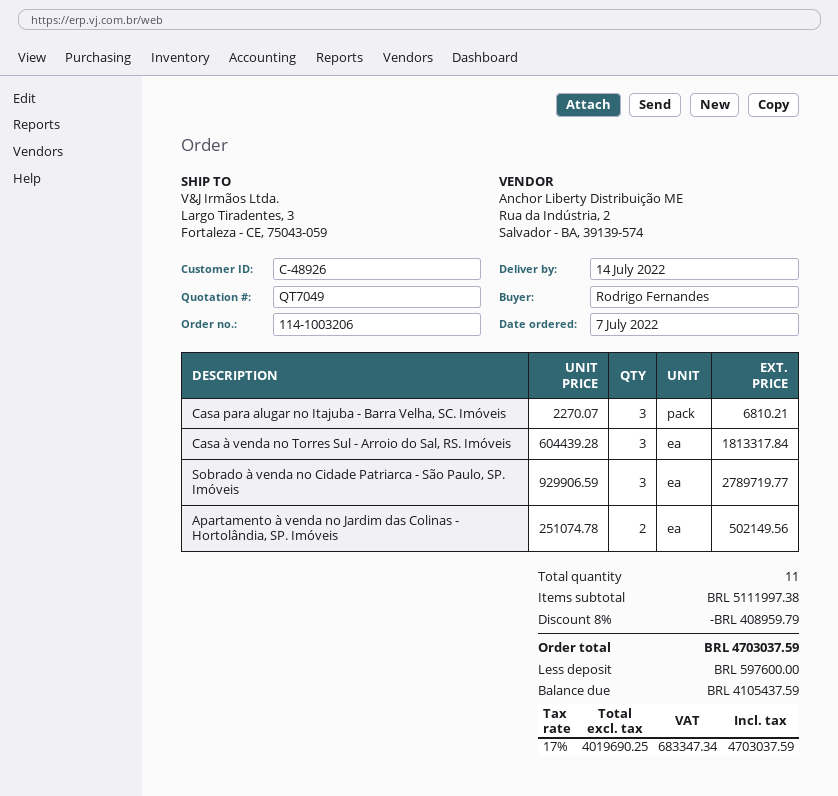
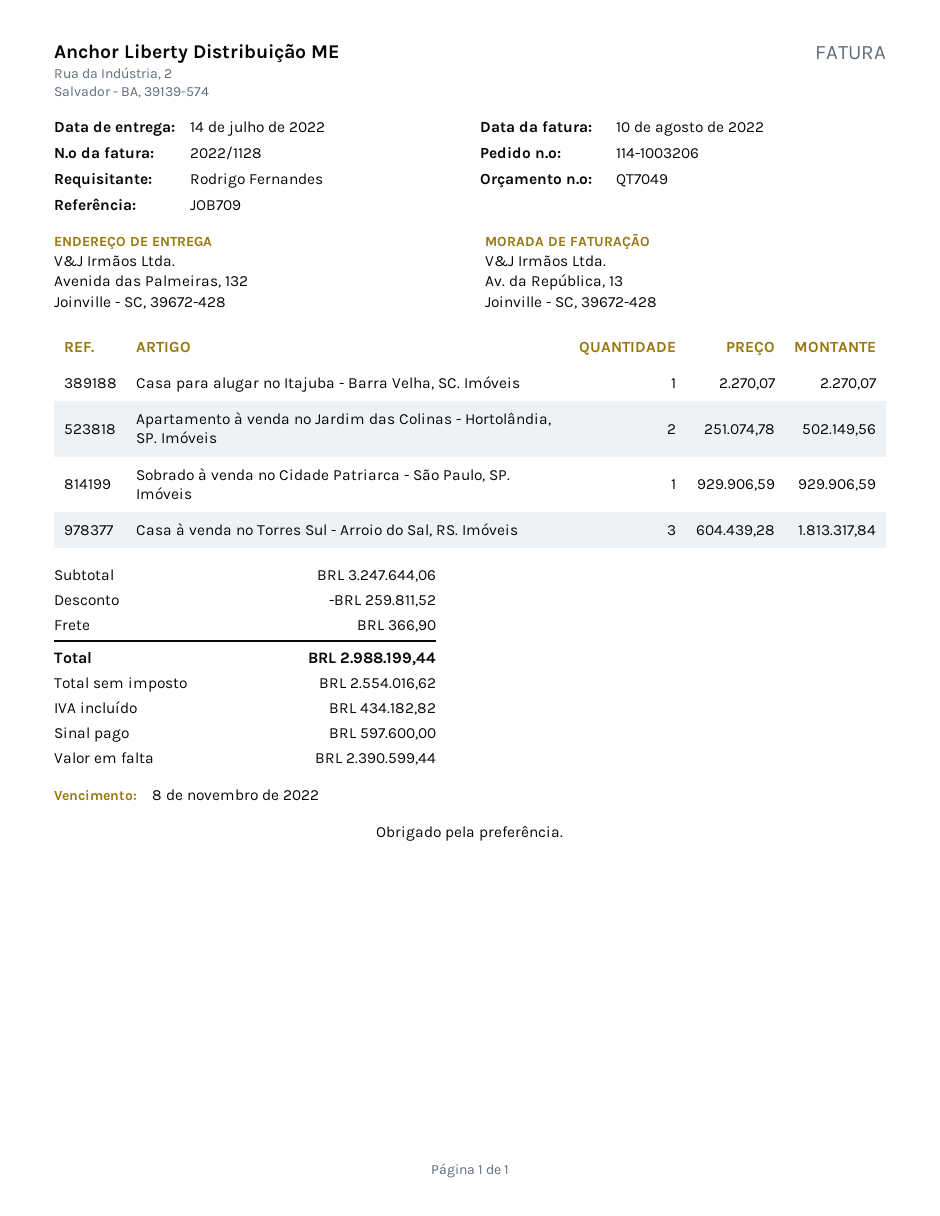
ship to: Largo Tiradentes, 3, Fortaleza - CE, 75043-059 -> Avenida das Palmeiras, 132, Joinville - SC, 39672-428
Casa para alugar no Itajuba - Barra Velha, SC. Imóveis: 3 x 2270.07 = 6810.21 -> 1 x 2270.07 = 2270.07
Sobrado à venda no Cidade Patriarca - São Paulo, SP. Imóveis: 3 x 929906.59 = 2789719.77 -> 1 x 929906.59 = 929906.59
subtotal: 5111997.38 -> 3247644.06
discount: 408959.79 -> 259811.52
shipping: none -> 366.90
net: 4019690.25 -> 2554016.62
tax: 683347.34 -> 434182.82
total: 4703037.59 -> 2988199.44
balance: 4105437.59 -> 2390599.44

